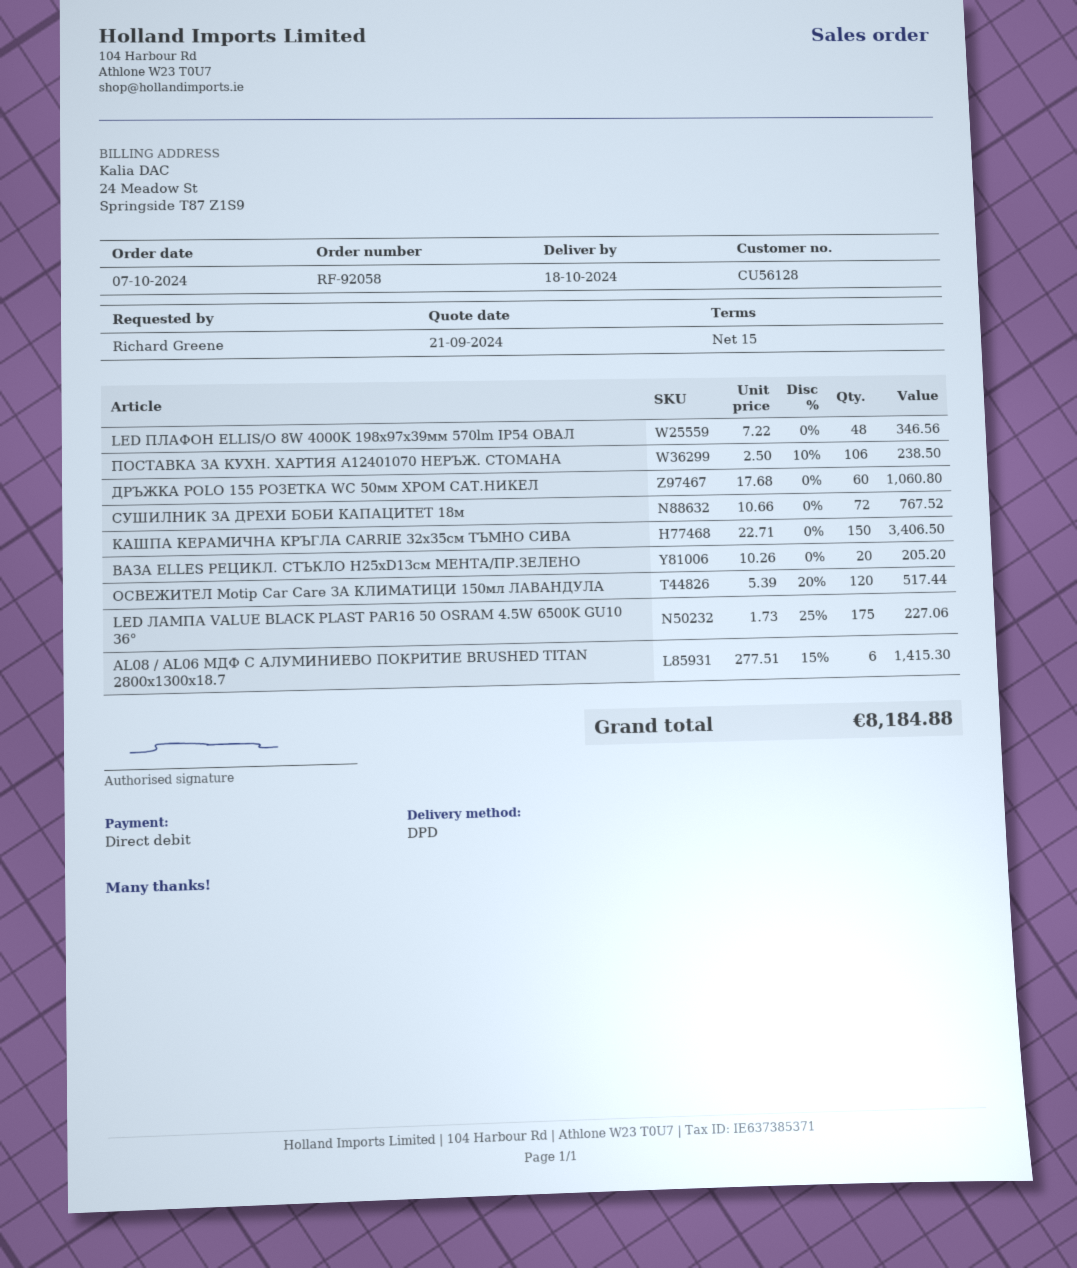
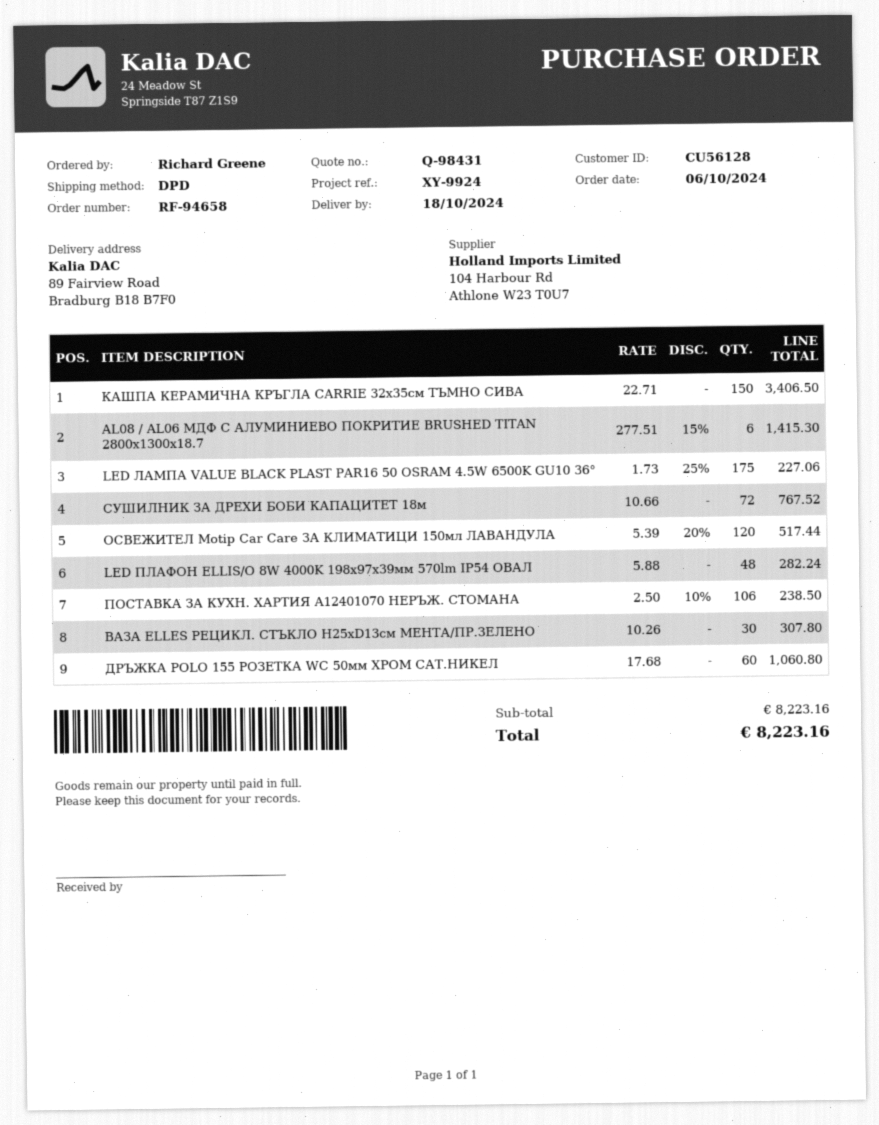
order number: RF-92058 -> RF-94658
order date: 2024-10-07 -> 2024-10-06
LED ПЛАФОН ELLIS/O 8W 4000K 198x97x39мм 570lm IP54 ОВАЛ: 48 x 7.22 = 346.56 -> 48 x 5.88 = 282.24
ВАЗА ELLES РЕЦИКЛ. СТЪКЛО H25хD13см МЕНТА/ПР.ЗЕЛЕНО: 20 x 10.26 = 205.20 -> 30 x 10.26 = 307.80
total: 8184.88 -> 8223.16

